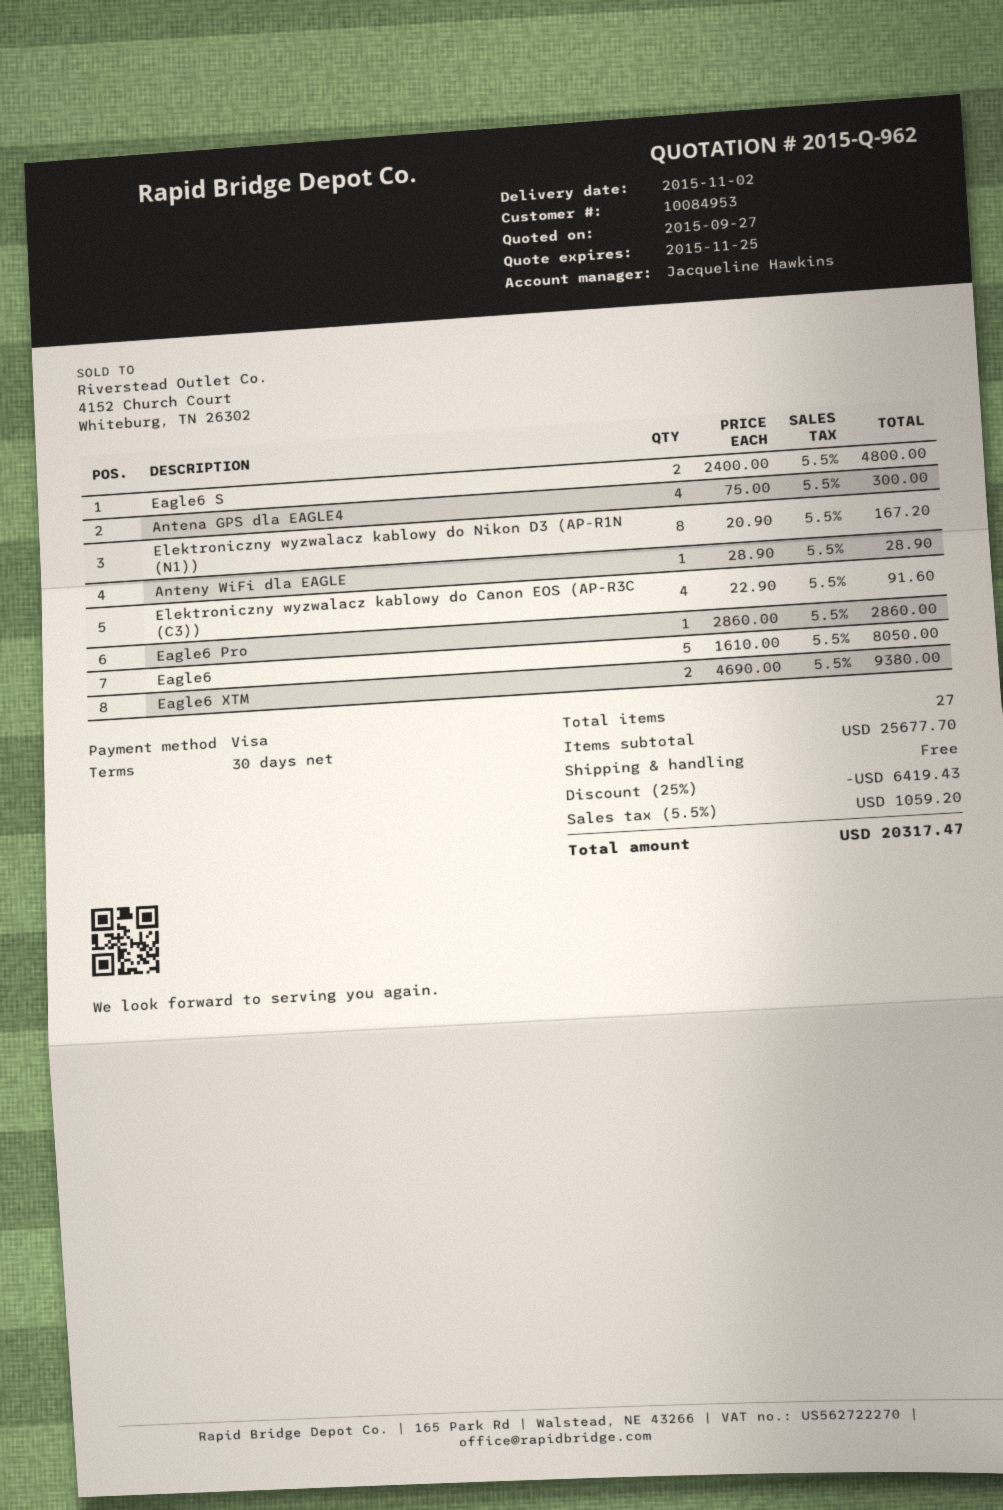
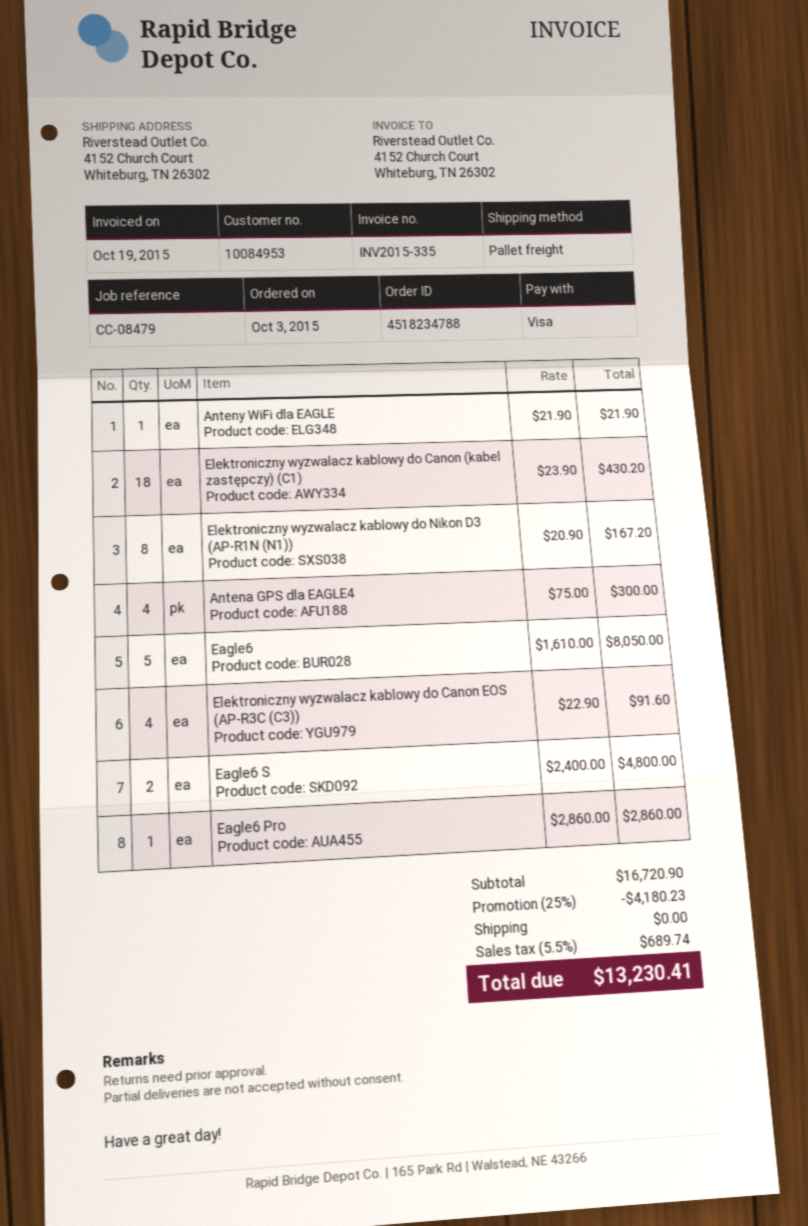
Anteny WiFi dla EAGLE: 1 x 28.90 = 28.90 -> 1 x 21.90 = 21.90
Eagle6 XTM: 2 x 4690.00 = 9380.00 -> none
Elektroniczny wyzwalacz kablowy do Canon (kabel zastępczy) (C1): none -> 18 x 23.90 = 430.20
subtotal: 25677.70 -> 16720.90
discount: 25% = 6419.43 -> 25% = 4180.23
tax: 5.5% = 1059.20 -> 5.5% = 689.74
total: 20317.47 -> 13230.41

